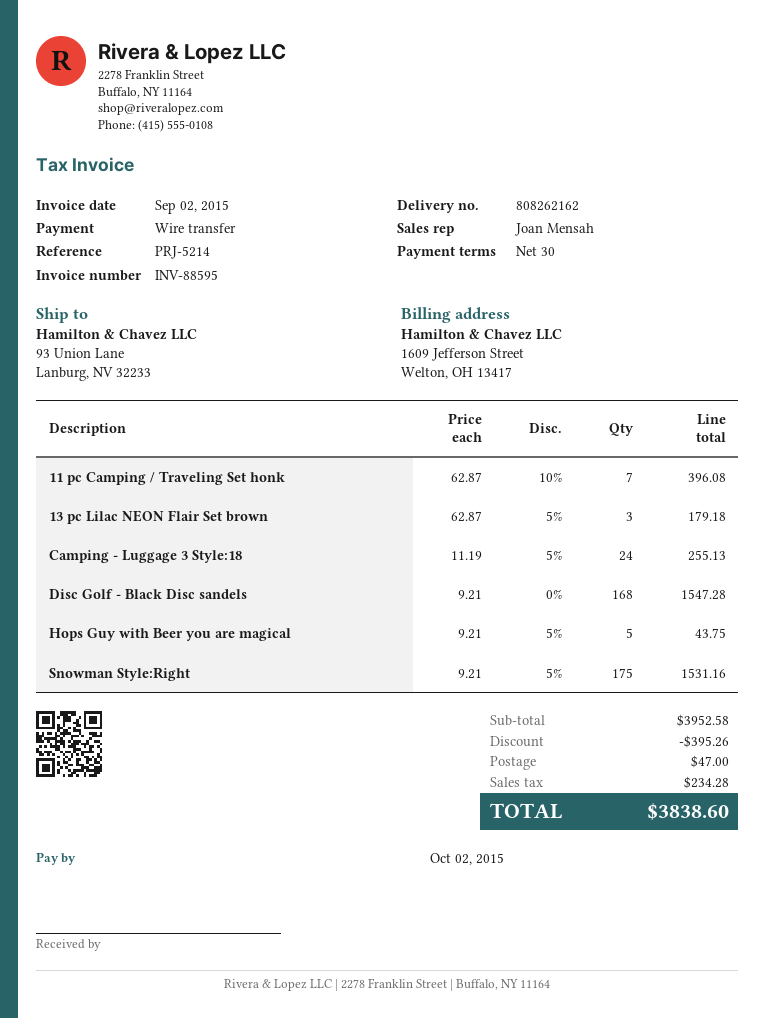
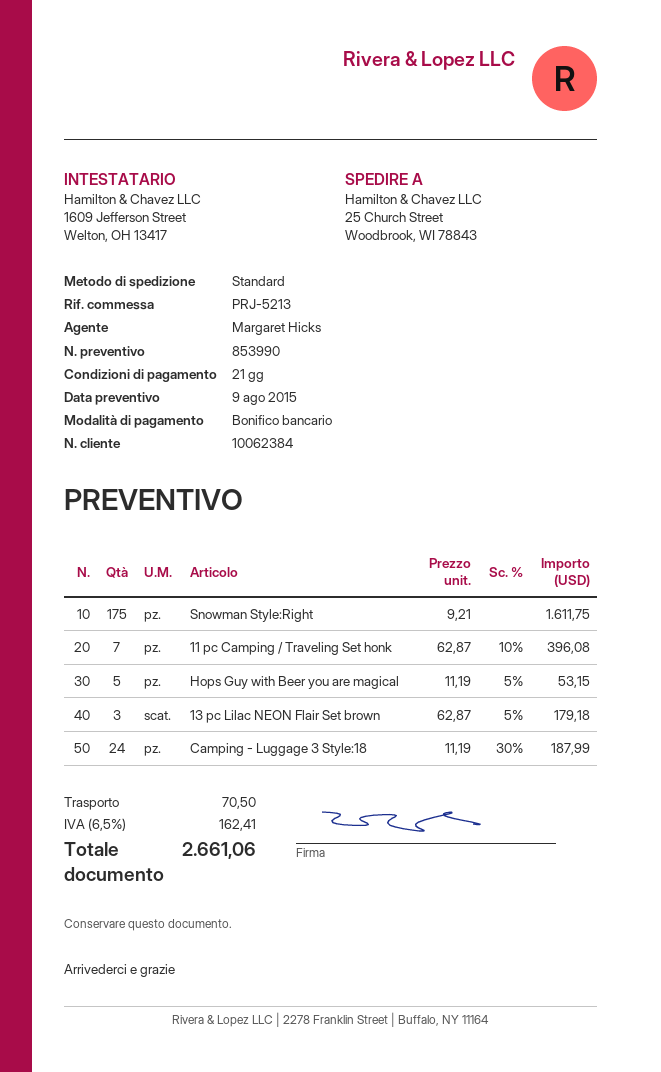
payment terms: 30 days -> 21 days
reference: PRJ-5214 -> PRJ-5213
sales rep: Joan Mensah -> Margaret Hicks
ship to: 93 Union Lane, Lanburg, NV 32233 -> 25 Church Street, Woodbrook, WI 78843
Camping - Luggage 3 Style:18: 24 x 11.19 - 5% = 255.13 -> 24 x 11.19 - 30% = 187.99
Disc Golf - Black Disc sandels: 168 x 9.21 = 1547.28 -> none
Hops Guy with Beer you are magical: 5 x 9.21 - 5% = 43.75 -> 5 x 11.19 - 5% = 53.15
Snowman Style:Right: 175 x 9.21 - 5% = 1531.16 -> 175 x 9.21 = 1611.75
discount: 395.26 -> none
shipping: 47.00 -> 70.50
tax: 234.28 -> 162.41
total: 3838.60 -> 2661.06

